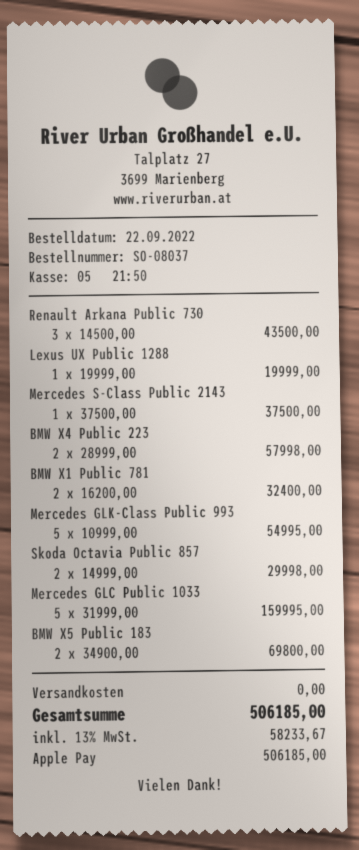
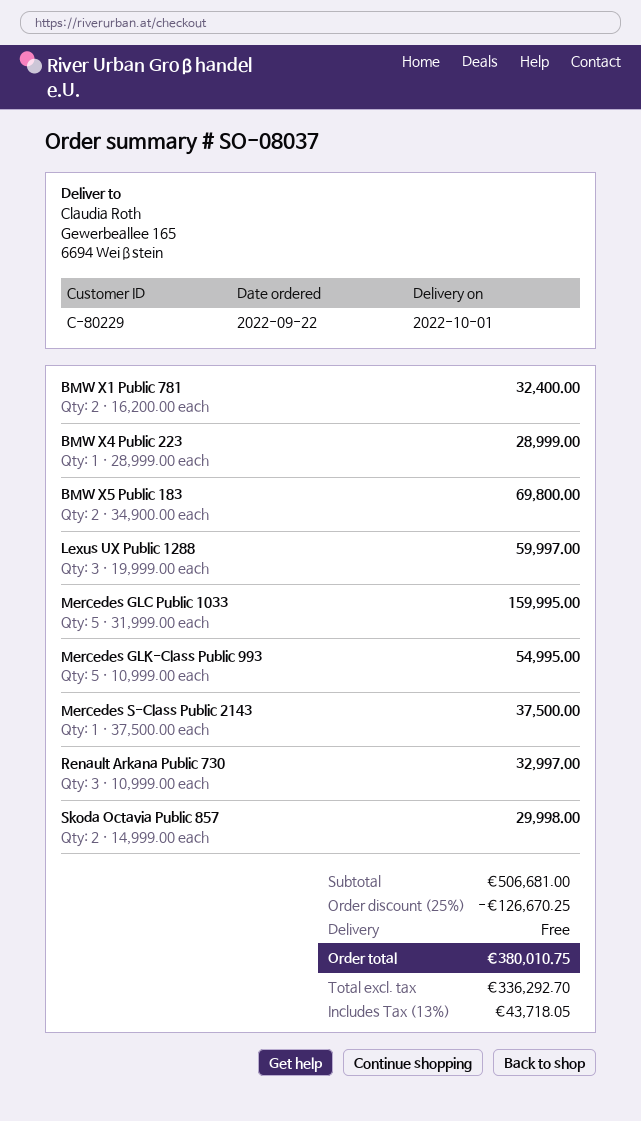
Renault Arkana Public 730: 3 x 14500.00 = 43500.00 -> 3 x 10999.00 = 32997.00
Lexus UX Public 1288: 1 x 19999.00 = 19999.00 -> 3 x 19999.00 = 59997.00
BMW X4 Public 223: 2 x 28999.00 = 57998.00 -> 1 x 28999.00 = 28999.00
discount: none -> 25% = 126670.25
tax: 13% = 58233.67 -> 13% = 43718.05
total: 506185.00 -> 380010.75

